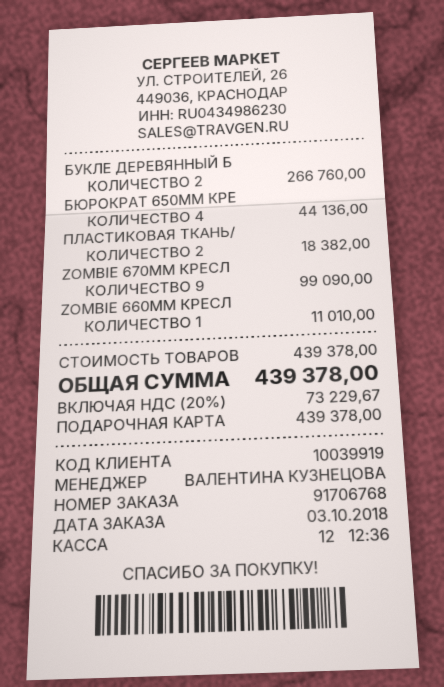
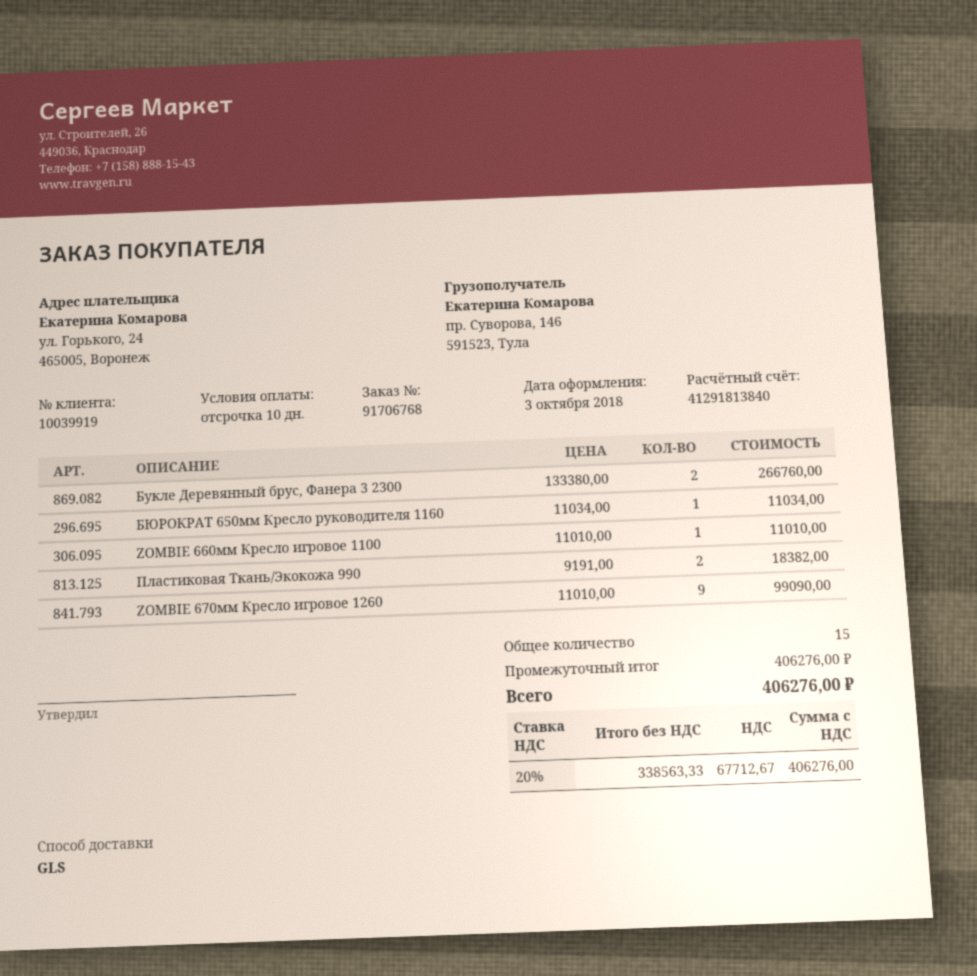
БЮРОКРАТ 650ММ КРЕ: 4 for 44136.00 -> 1 for 11034.00
subtotal: 439378.00 -> 406276.00
tax: 20% = 73229.67 -> 20% = 67712.67
total: 439378.00 -> 406276.00

